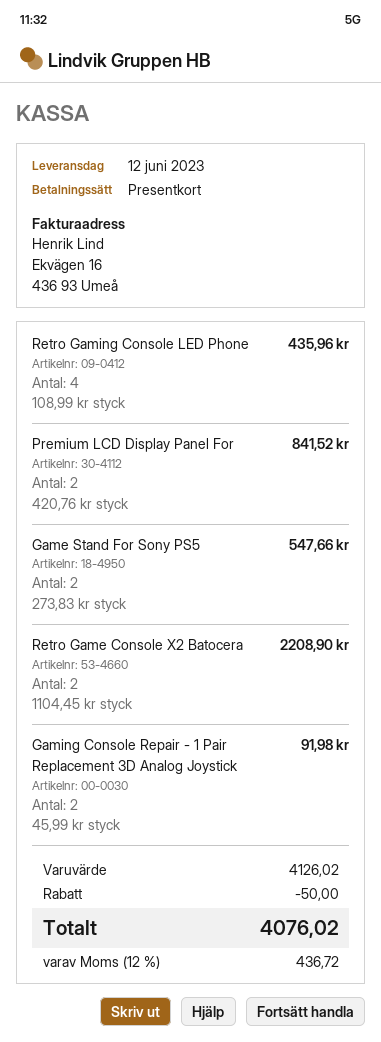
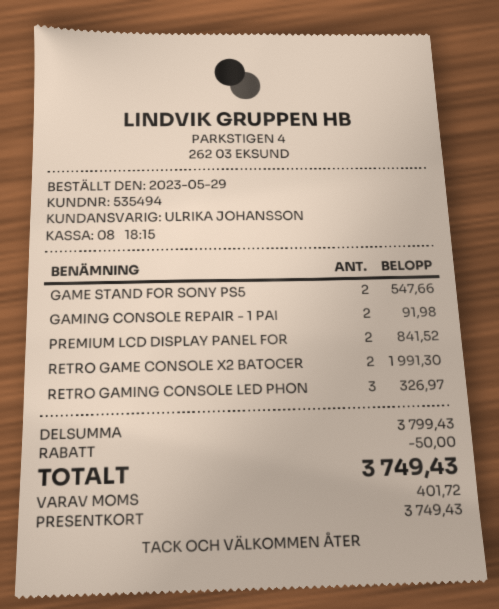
Retro Gaming Console LED Phone: 4 for 435.96 -> 3 for 326.97
Retro Game Console X2 Batocera: 2 for 2208.90 -> 2 for 1991.30
subtotal: 4126.02 -> 3799.43
tax: 436.72 -> 401.72
total: 4076.02 -> 3749.43

